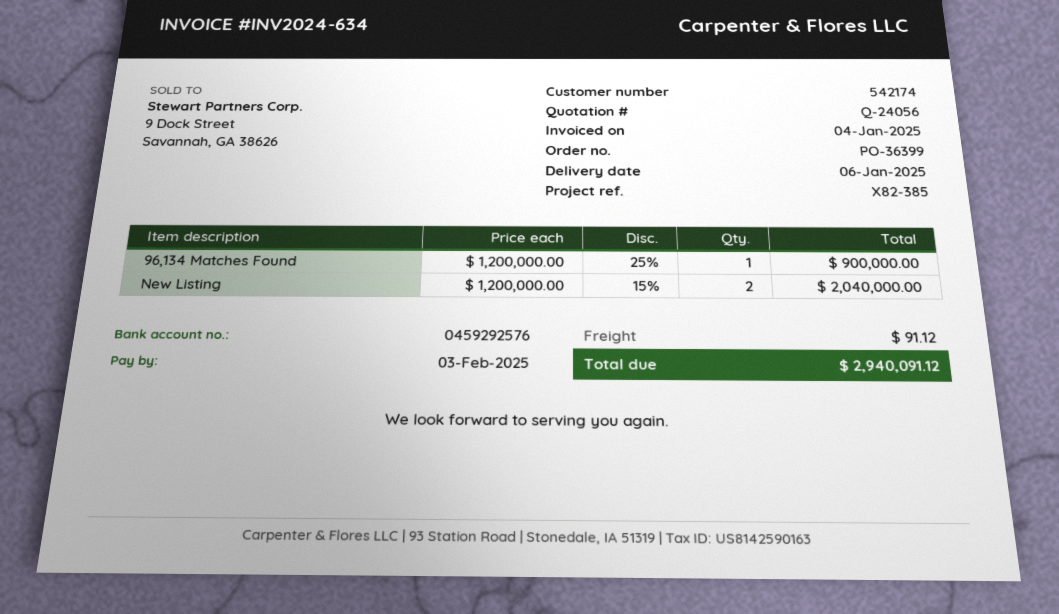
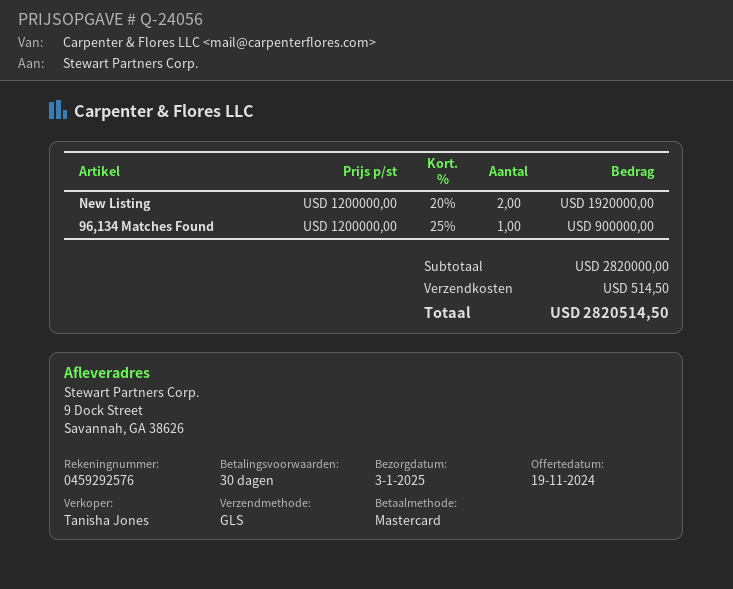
delivery date: 2025-01-06 -> 2025-01-03
New Listing: 2 x 1200000.00 - 15% = 2040000.00 -> 2 x 1200000.00 - 20% = 1920000.00
shipping: 91.12 -> 514.50
total: 2940091.12 -> 2820514.50

